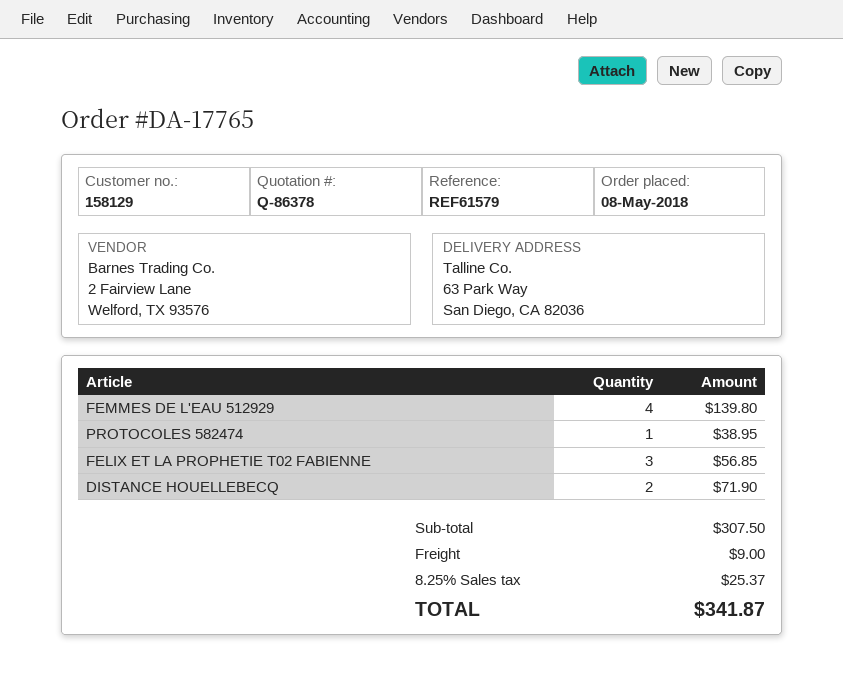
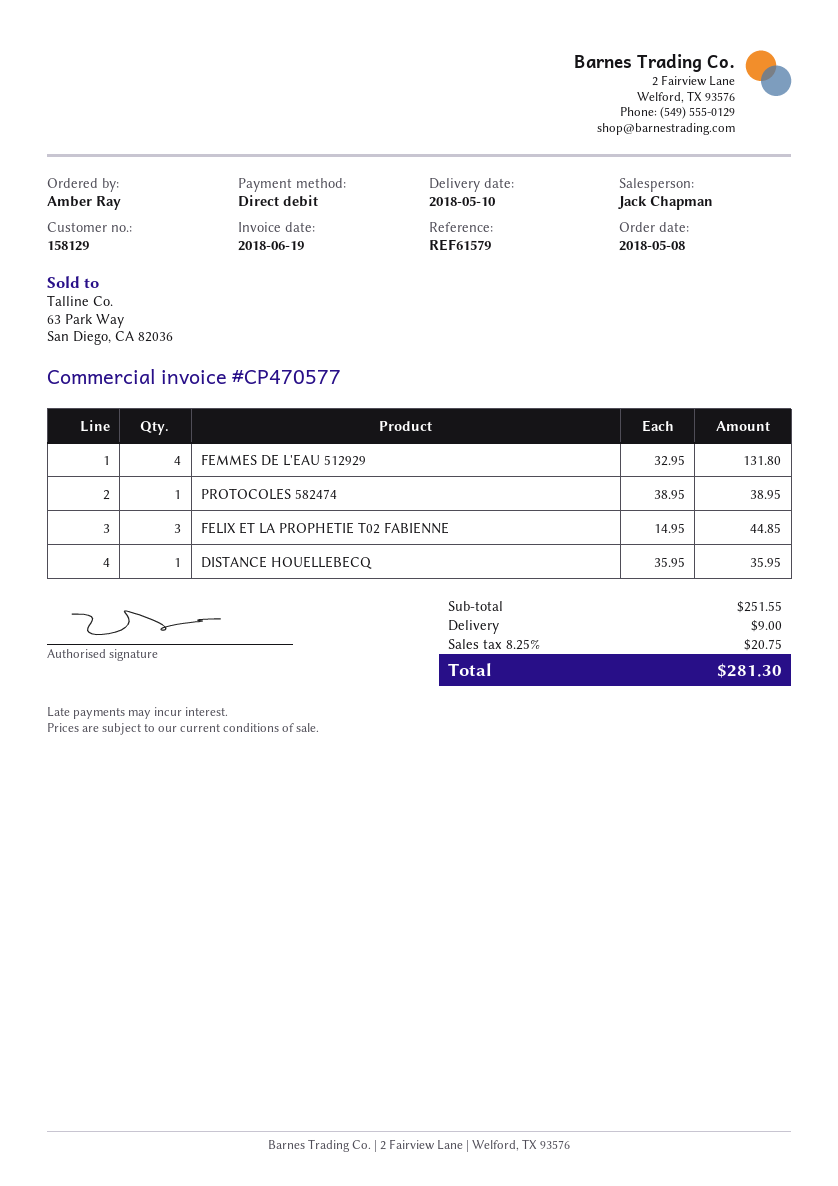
FEMMES DE L'EAU 512929: 4 for 139.80 -> 4 for 131.80
FELIX ET LA PROPHETIE T02 FABIENNE: 3 for 56.85 -> 3 for 44.85
DISTANCE HOUELLEBECQ: 2 for 71.90 -> 1 for 35.95
subtotal: 307.50 -> 251.55
tax: 8.25% = 25.37 -> 8.25% = 20.75
total: 341.87 -> 281.30

